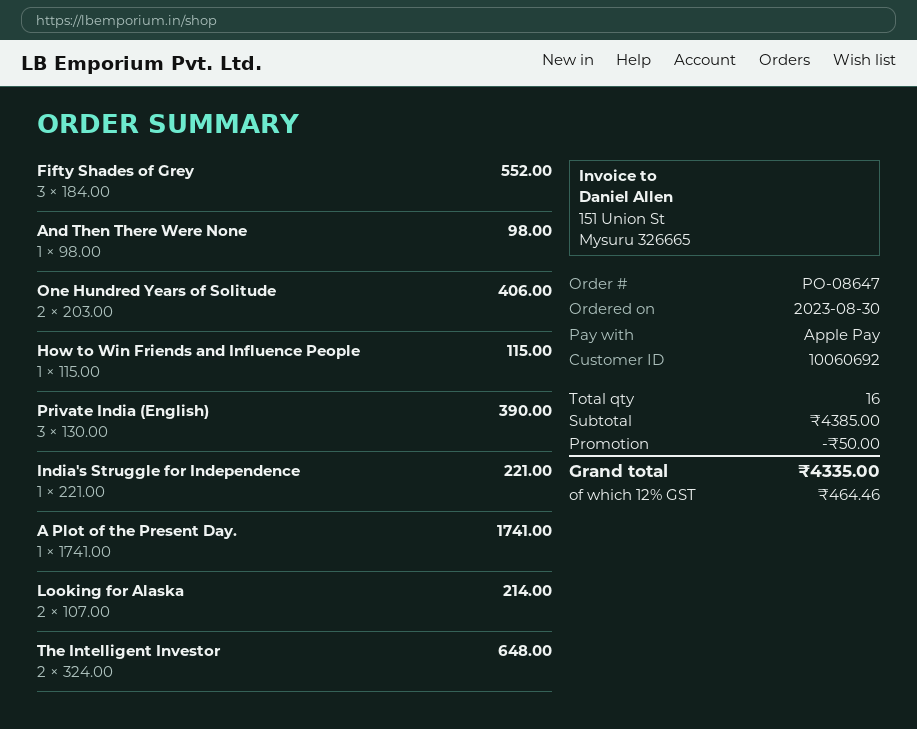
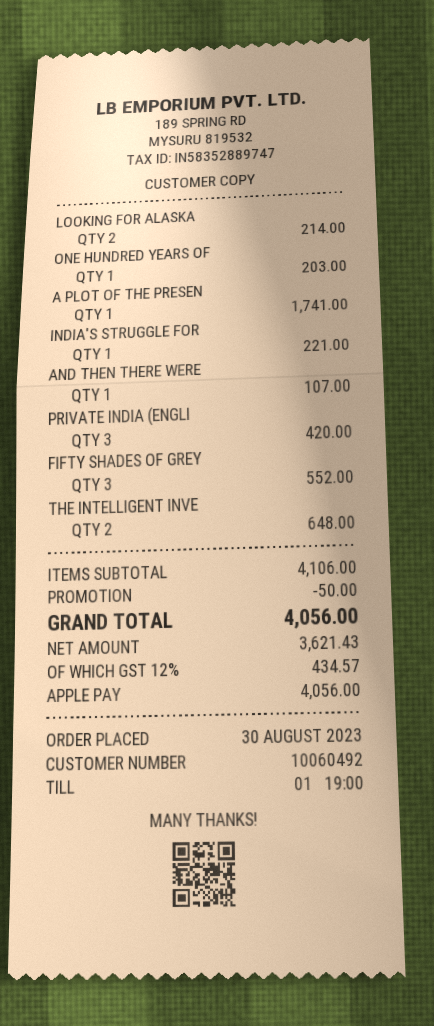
customer number: 10060692 -> 10060492
And Then There Were None: 1 for 98.00 -> 1 for 107.00
One Hundred Years of Solitude: 2 for 406.00 -> 1 for 203.00
How to Win Friends and Influence People: 1 for 115.00 -> none
Private India (English): 3 for 390.00 -> 3 for 420.00
subtotal: 4385.00 -> 4106.00
tax: 12% = 464.46 -> 12% = 434.57
total: 4335.00 -> 4056.00

